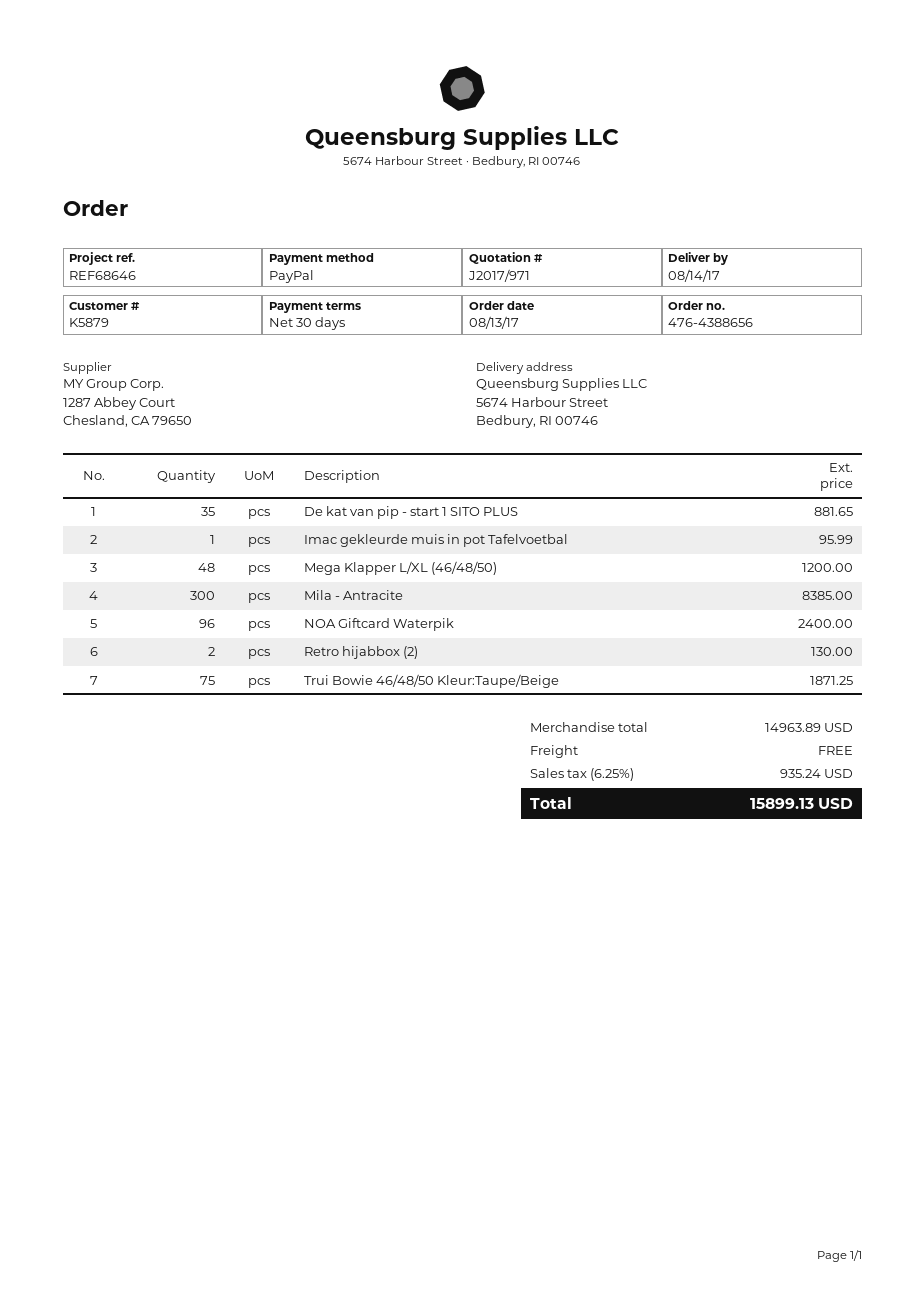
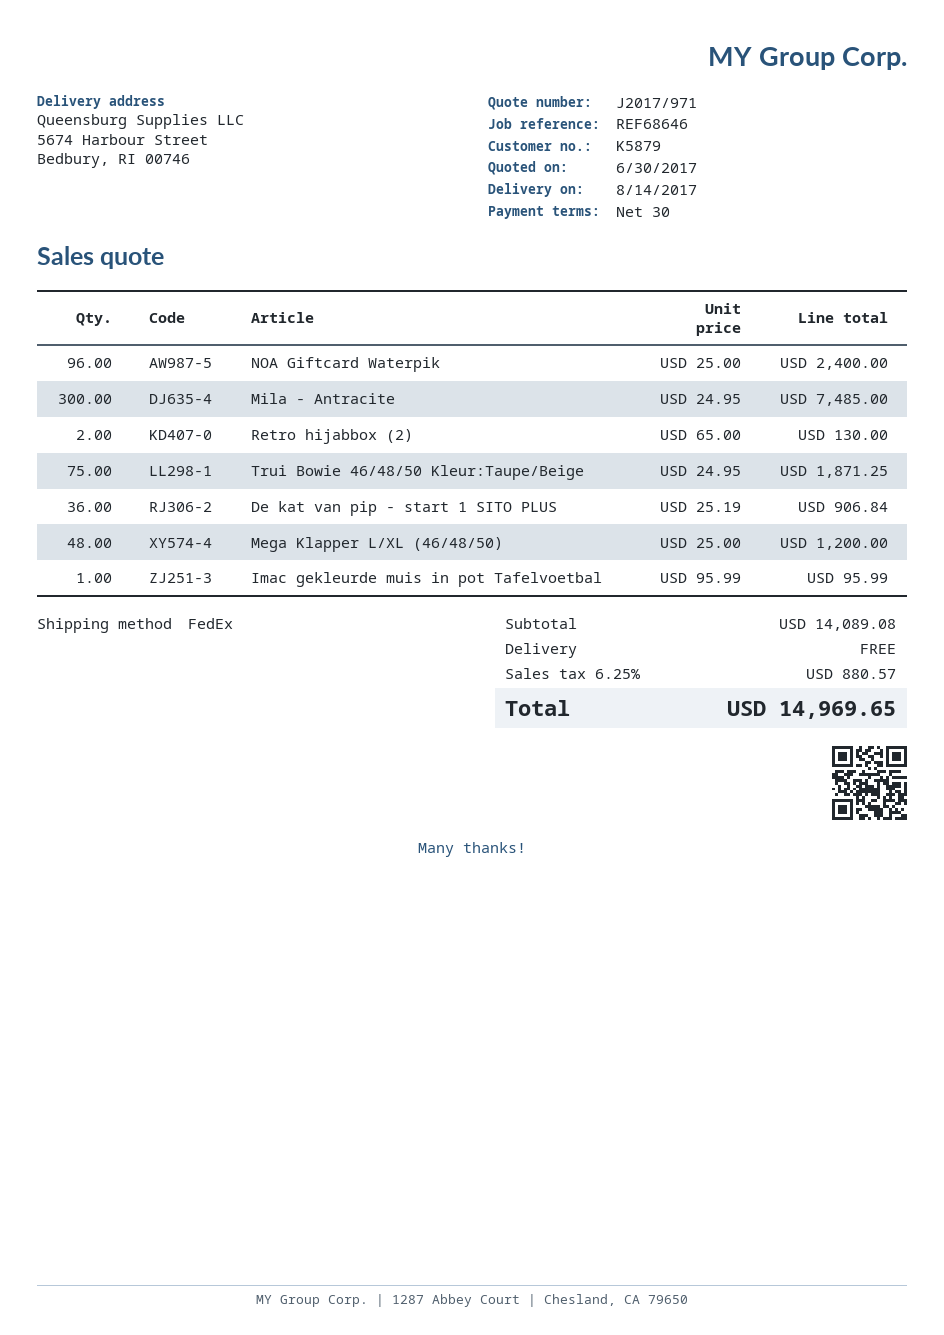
De kat van pip - start 1 SITO PLUS: 35 for 881.65 -> 36 for 906.84
Mila - Antracite: 300 for 8385.00 -> 300 for 7485.00
subtotal: 14963.89 -> 14089.08
tax: 6.25% = 935.24 -> 6.25% = 880.57
total: 15899.13 -> 14969.65

